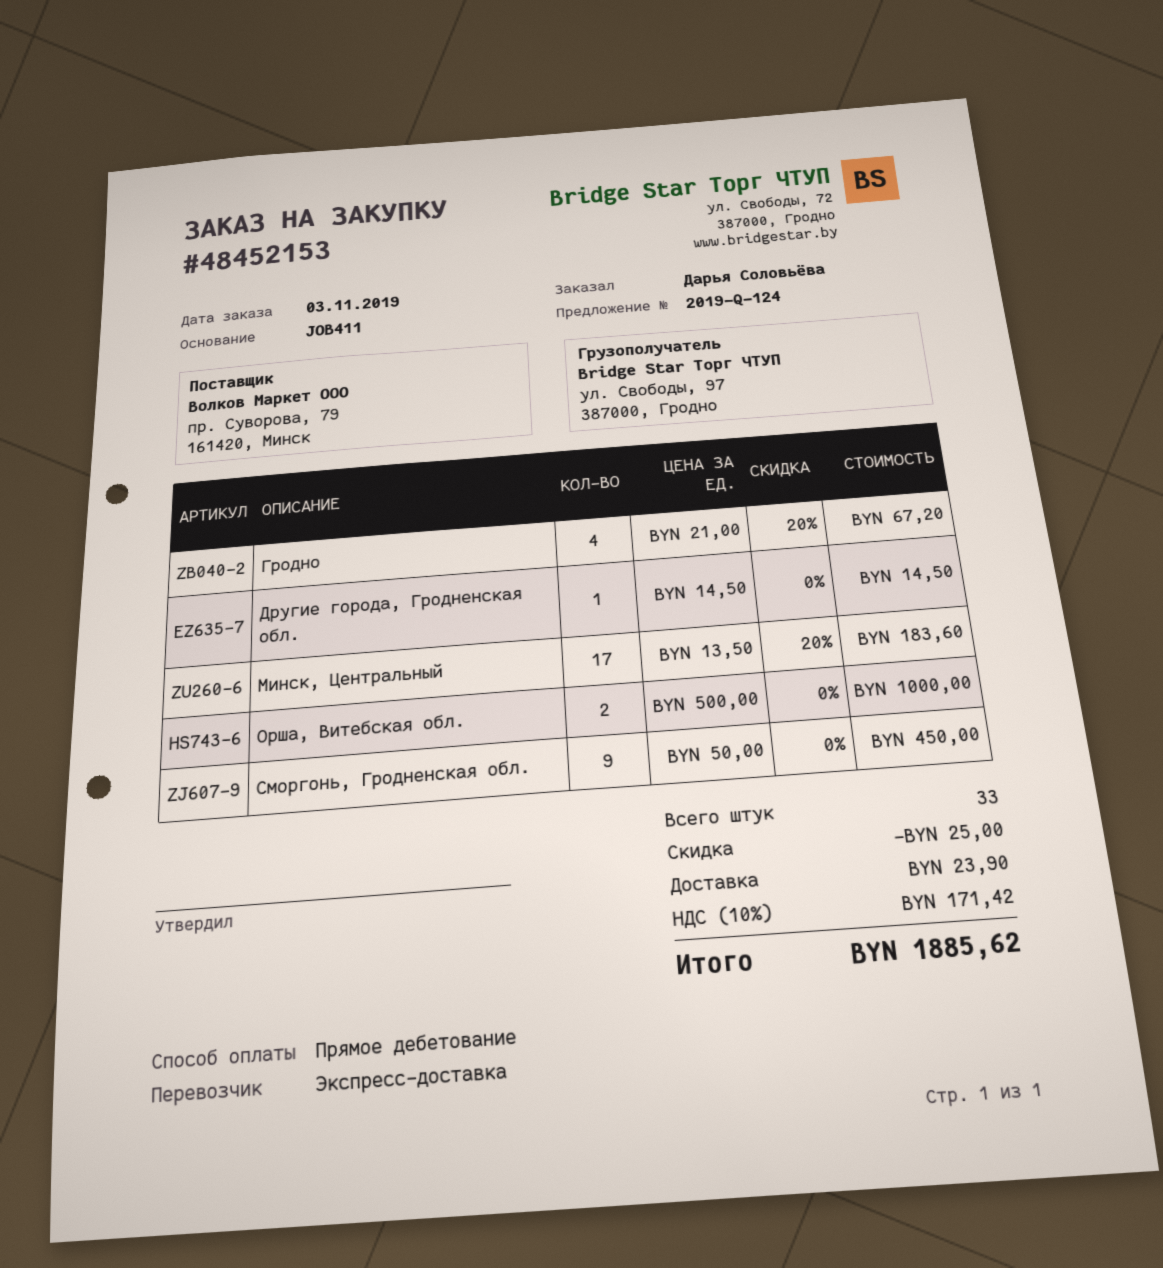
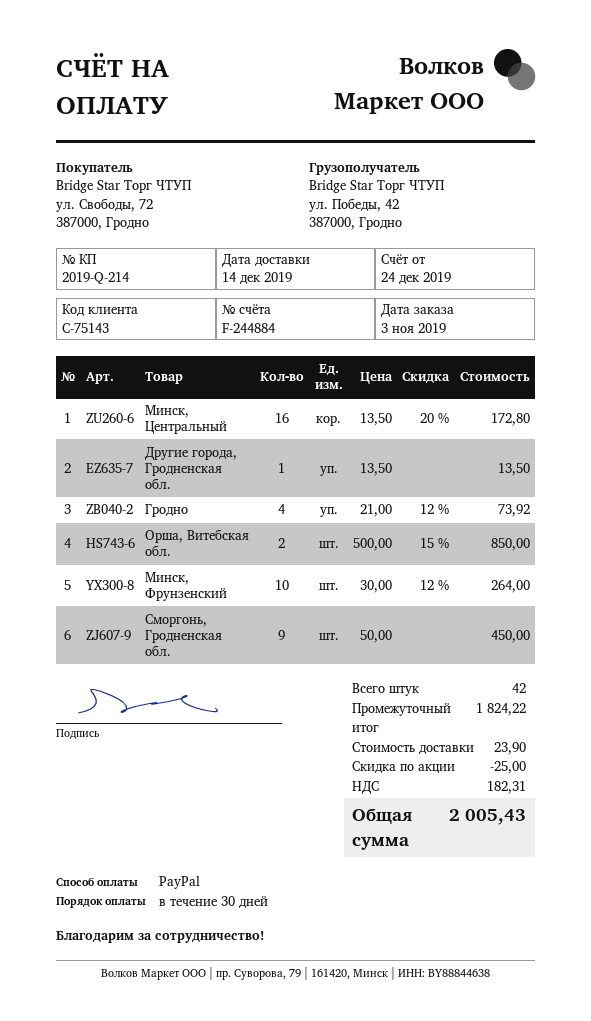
quote number: 2019-Q-124 -> 2019-Q-214
payment method: direct debit -> PayPal
ship to: ул. Свободы, 97, 387000, Гродно -> ул. Победы, 42, 387000, Гродно
Гродно: 4 x 21.00 - 20% = 67.20 -> 4 x 21.00 - 12% = 73.92
Другие города, Гродненская обл.: 1 x 14.50 = 14.50 -> 1 x 13.50 = 13.50
Минск, Центральный: 17 x 13.50 - 20% = 183.60 -> 16 x 13.50 - 20% = 172.80
Орша, Витебская обл.: 2 x 500.00 = 1000.00 -> 2 x 500.00 - 15% = 850.00
Минск, Фрунзенский: none -> 10 x 30.00 - 12% = 264.00
total quantity: 33 -> 42
tax: 171.42 -> 182.31
total: 1885.62 -> 2005.43

